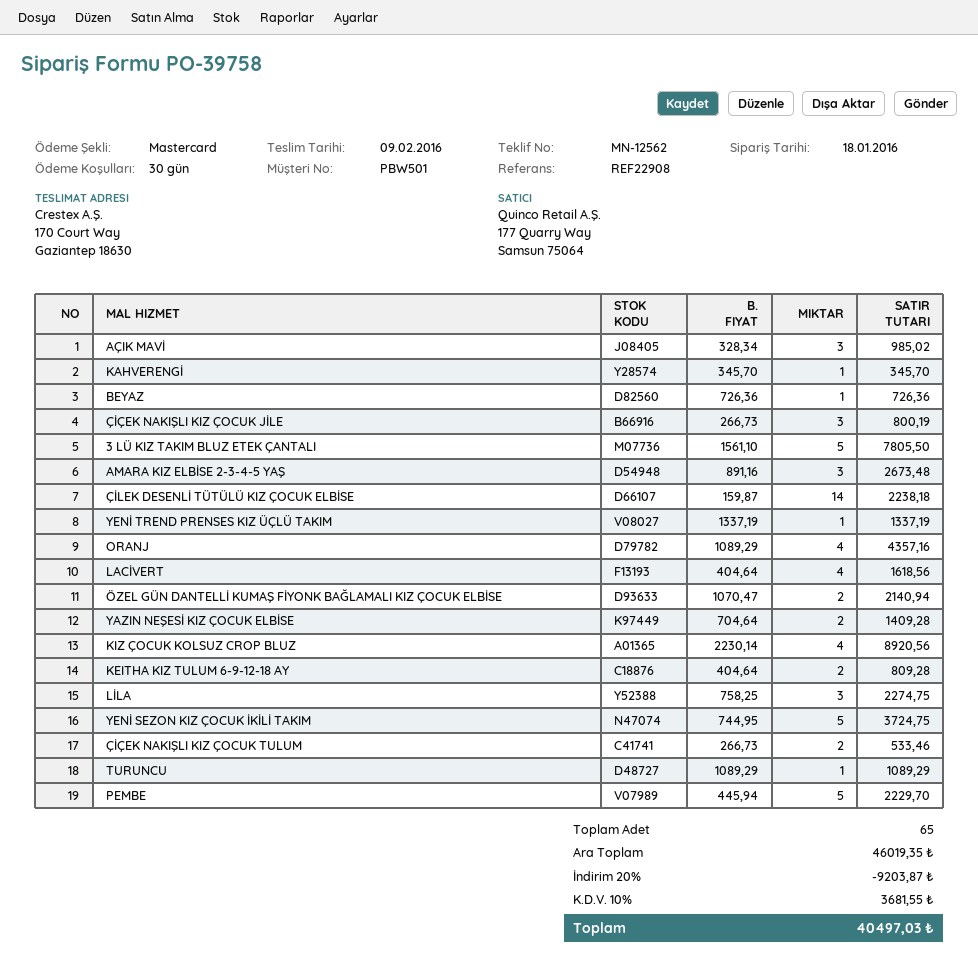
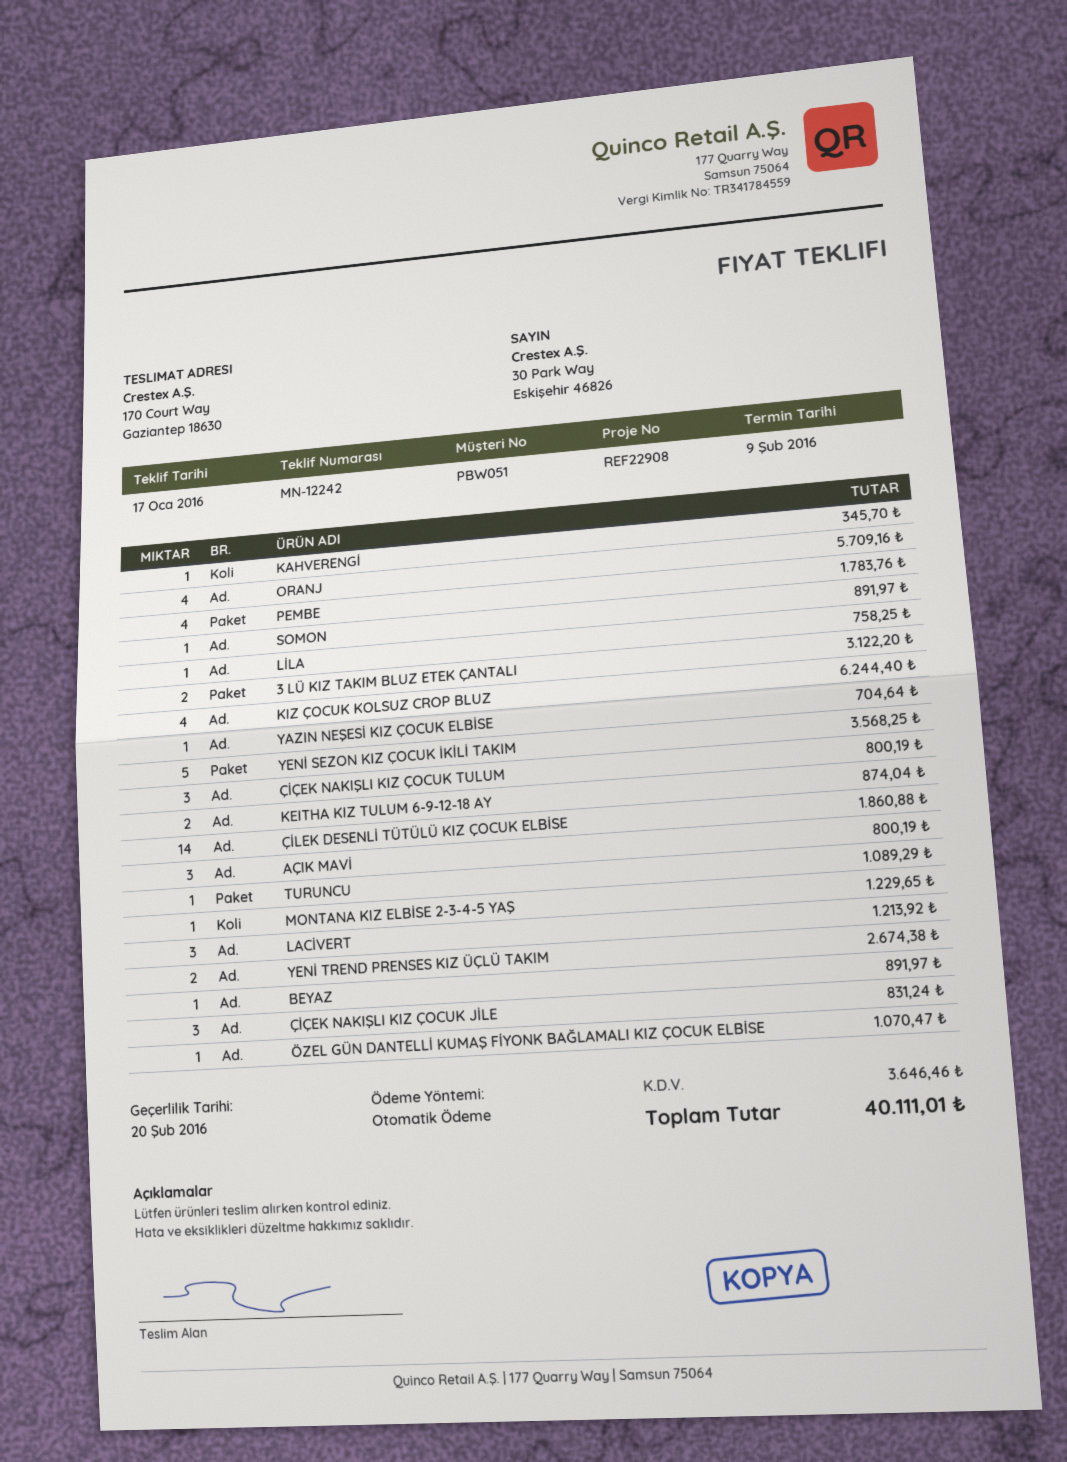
quote number: MN-12562 -> MN-12242
customer number: PBW501 -> PBW051
payment method: Mastercard -> direct debit
AÇIK MAVİ: 3 for 985.02 -> 3 for 800.19
BEYAZ: 1 for 726.36 -> 1 for 891.97
ÇİÇEK NAKIŞLI KIZ ÇOCUK JİLE: 3 for 800.19 -> 3 for 831.24
3 LÜ KIZ TAKIM BLUZ ETEK ÇANTALI: 5 for 7805.50 -> 2 for 3122.20
AMARA KIZ ELBİSE 2-3-4-5 YAŞ: 3 for 2673.48 -> none
ÇİLEK DESENLİ TÜTÜLÜ KIZ ÇOCUK ELBİSE: 14 for 2238.18 -> 14 for 1860.88
YENİ TREND PRENSES KIZ ÜÇLÜ TAKIM: 1 for 1337.19 -> 2 for 2674.38
ORANJ: 4 for 4357.16 -> 4 for 5709.16
LACİVERT: 4 for 1618.56 -> 3 for 1213.92
ÖZEL GÜN DANTELLİ KUMAŞ FİYONK BAĞLAMALI KIZ ÇOCUK ELBİSE: 2 for 2140.94 -> 1 for 1070.47
YAZIN NEŞESİ KIZ ÇOCUK ELBİSE: 2 for 1409.28 -> 1 for 704.64
KIZ ÇOCUK KOLSUZ CROP BLUZ: 4 for 8920.56 -> 4 for 6244.40
KEITHA KIZ TULUM 6-9-12-18 AY: 2 for 809.28 -> 2 for 874.04
LİLA: 3 for 2274.75 -> 1 for 758.25
YENİ SEZON KIZ ÇOCUK İKİLİ TAKIM: 5 for 3724.75 -> 5 for 3568.25
ÇİÇEK NAKIŞLI KIZ ÇOCUK TULUM: 2 for 533.46 -> 3 for 800.19
PEMBE: 5 for 2229.70 -> 4 for 1783.76
SOMON: none -> 1 for 891.97
MONTANA KIZ ELBİSE 2-3-4-5 YAŞ: none -> 1 for 1229.65
discount: 20% = 9203.87 -> none
tax: 3681.55 -> 3646.46
total: 40497.03 -> 40111.01

